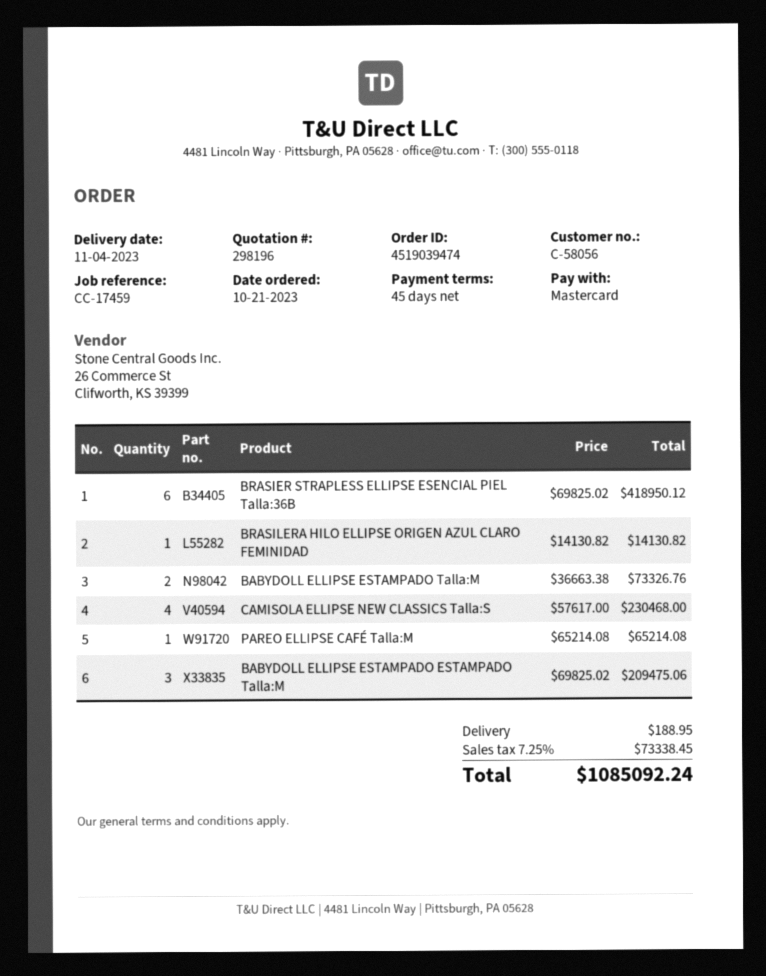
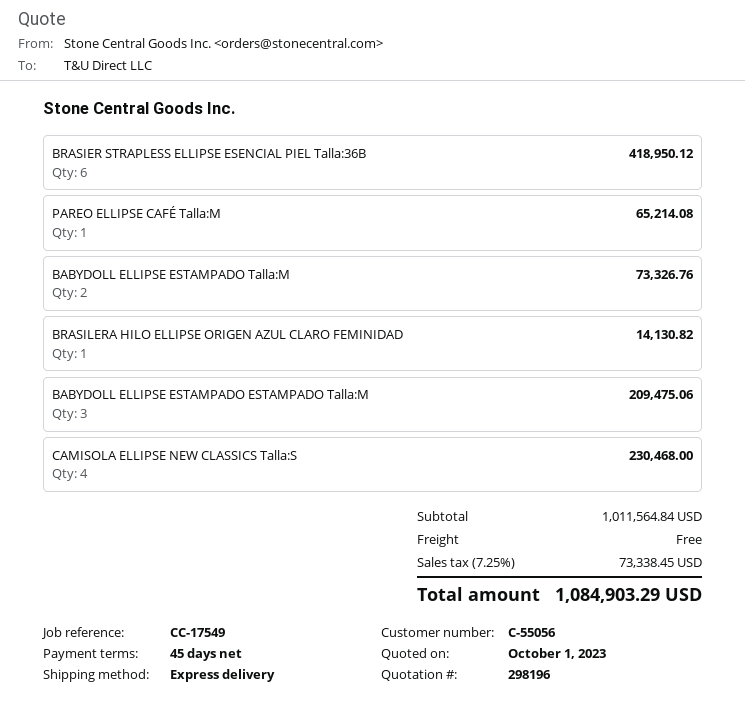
customer number: C-58056 -> C-55056
reference: CC-17459 -> CC-17549
shipping: 188.95 -> 0.00
total: 1085092.24 -> 1084903.29

